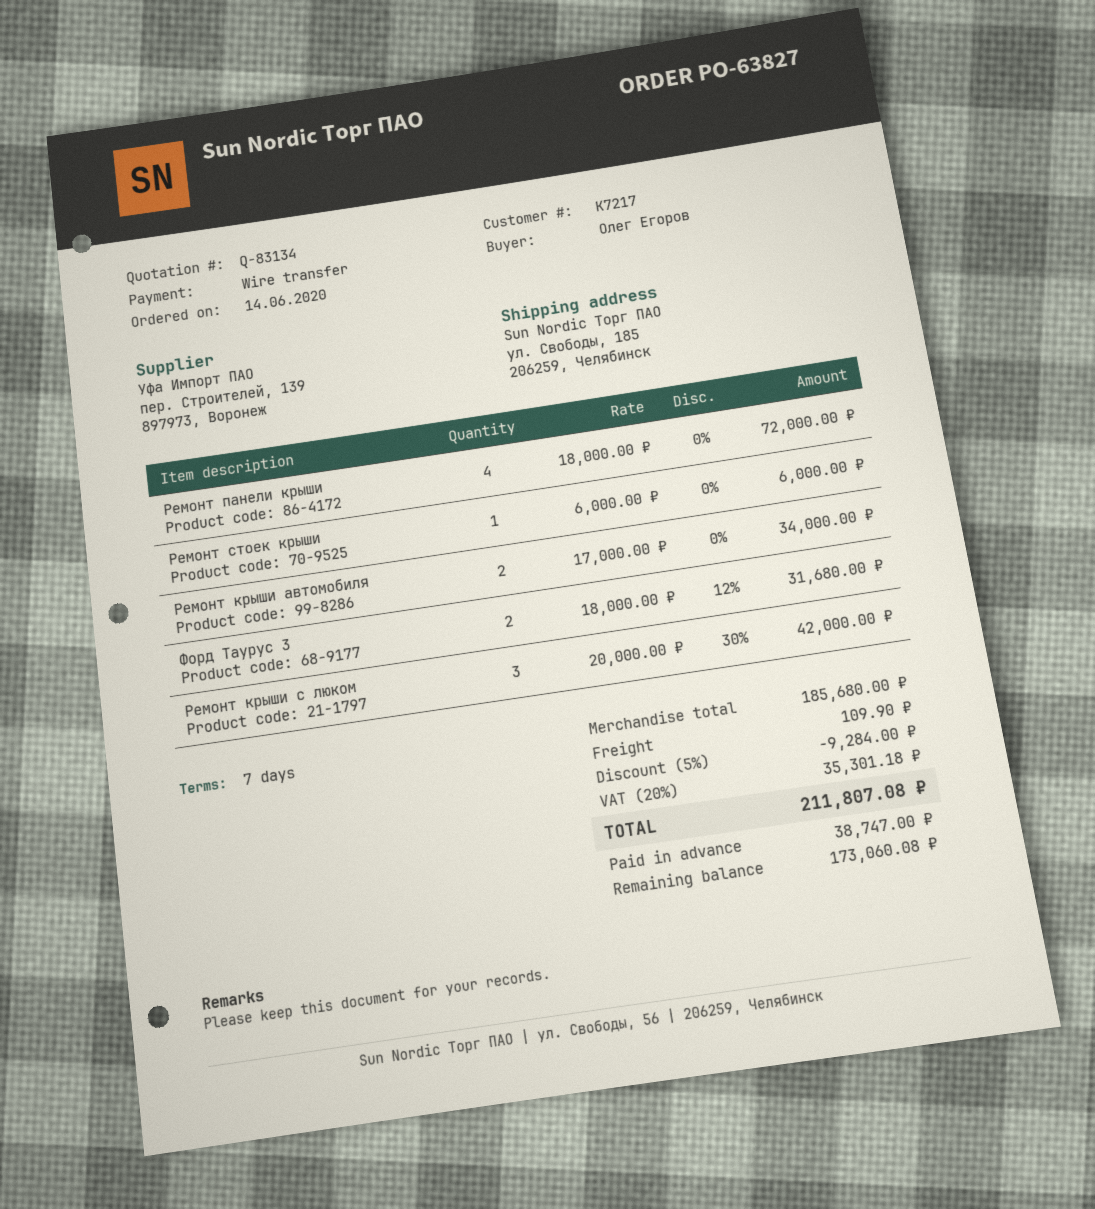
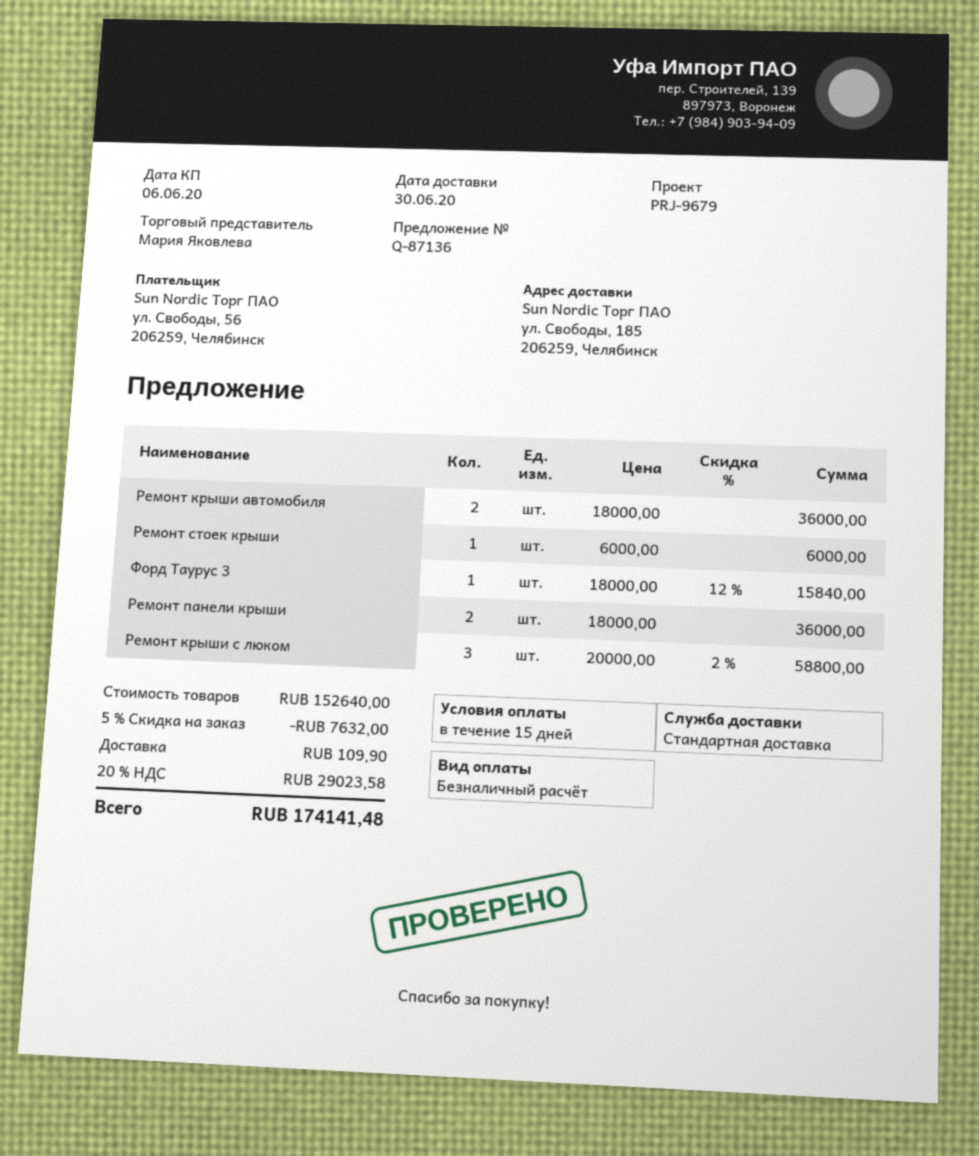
quote number: Q-83134 -> Q-87136
payment terms: 7 days -> 15 days
Ремонт панели крыши: 4 x 18000.00 = 72000.00 -> 2 x 18000.00 = 36000.00
Ремонт крыши автомобиля: 2 x 17000.00 = 34000.00 -> 2 x 18000.00 = 36000.00
Форд Таурус 3: 2 x 18000.00 - 12% = 31680.00 -> 1 x 18000.00 - 12% = 15840.00
Ремонт крыши с люком: 3 x 20000.00 - 30% = 42000.00 -> 3 x 20000.00 - 2% = 58800.00
subtotal: 185680.00 -> 152640.00
discount: 5% = 9284.00 -> 5% = 7632.00
tax: 20% = 35301.18 -> 20% = 29023.58
total: 211807.08 -> 174141.48

